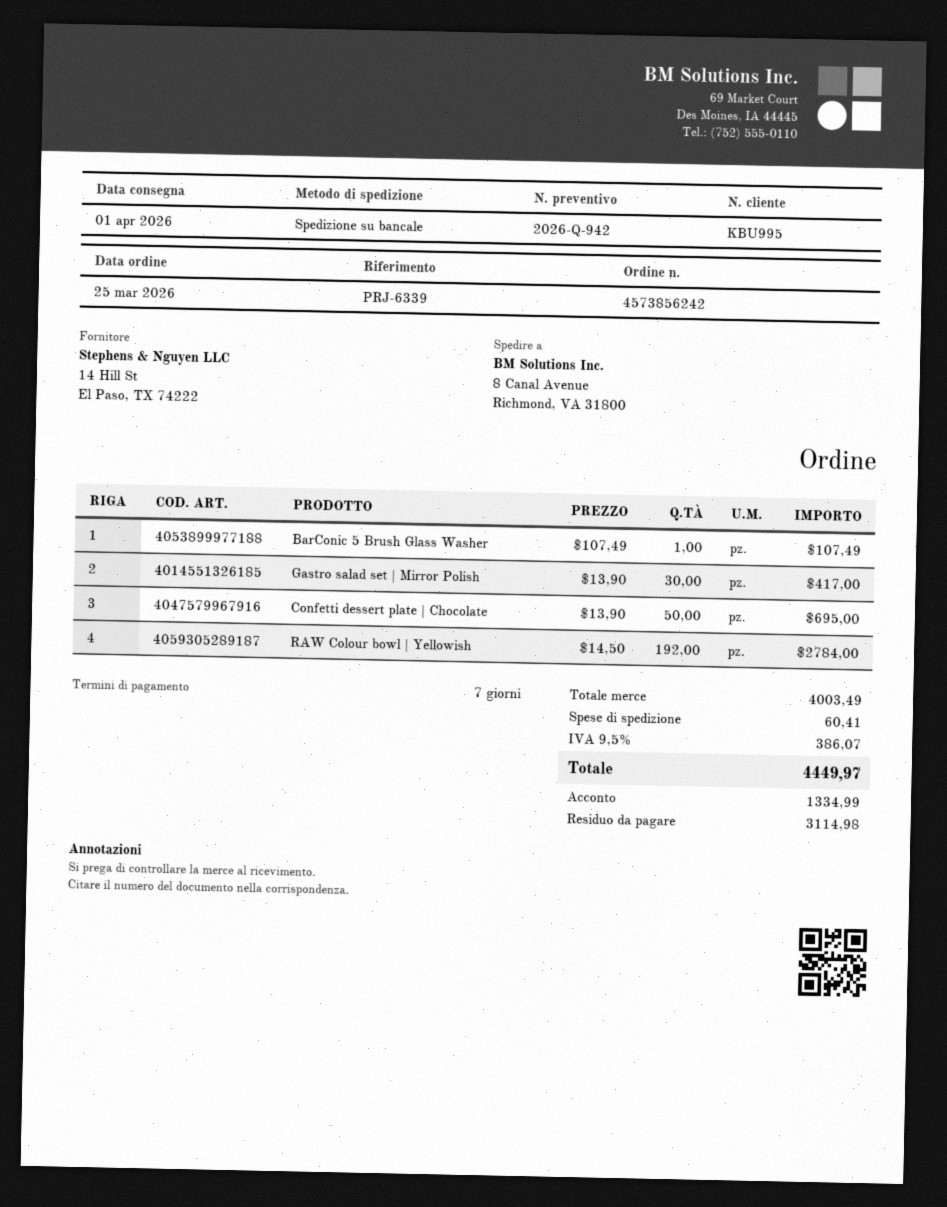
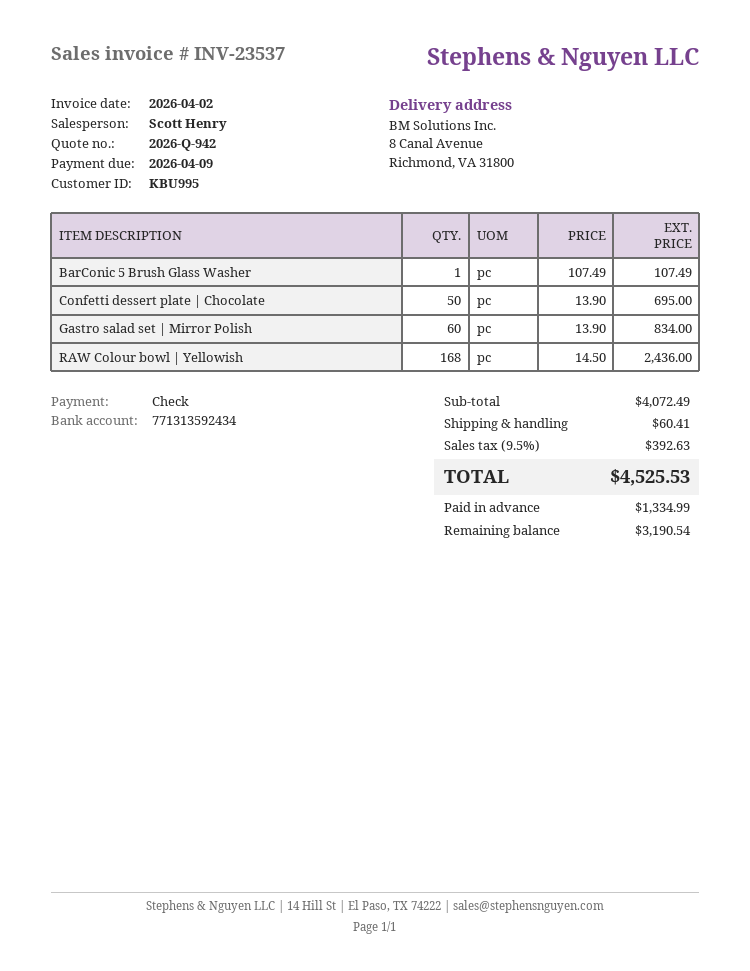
Gastro salad set | Mirror Polish: 30 x 13.90 = 417.00 -> 60 x 13.90 = 834.00
RAW Colour bowl | Yellowish: 192 x 14.50 = 2784.00 -> 168 x 14.50 = 2436.00
subtotal: 4003.49 -> 4072.49
tax: 9.5% = 386.07 -> 9.5% = 392.63
total: 4449.97 -> 4525.53
balance: 3114.98 -> 3190.54

